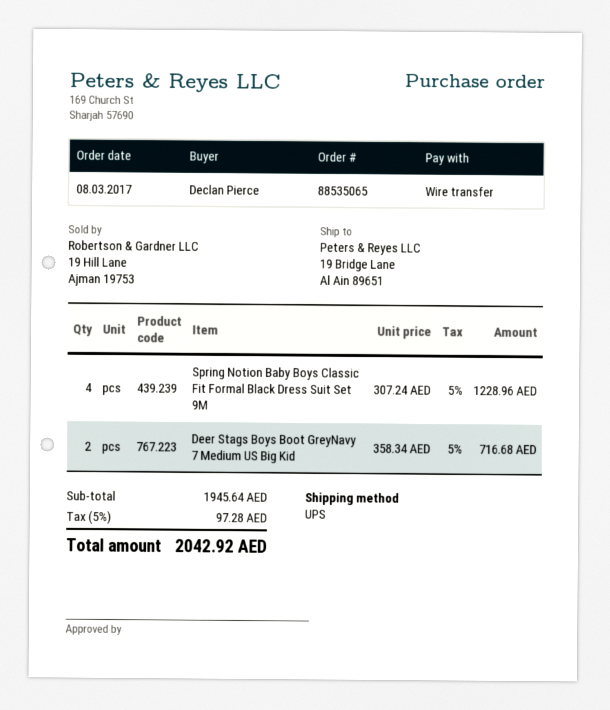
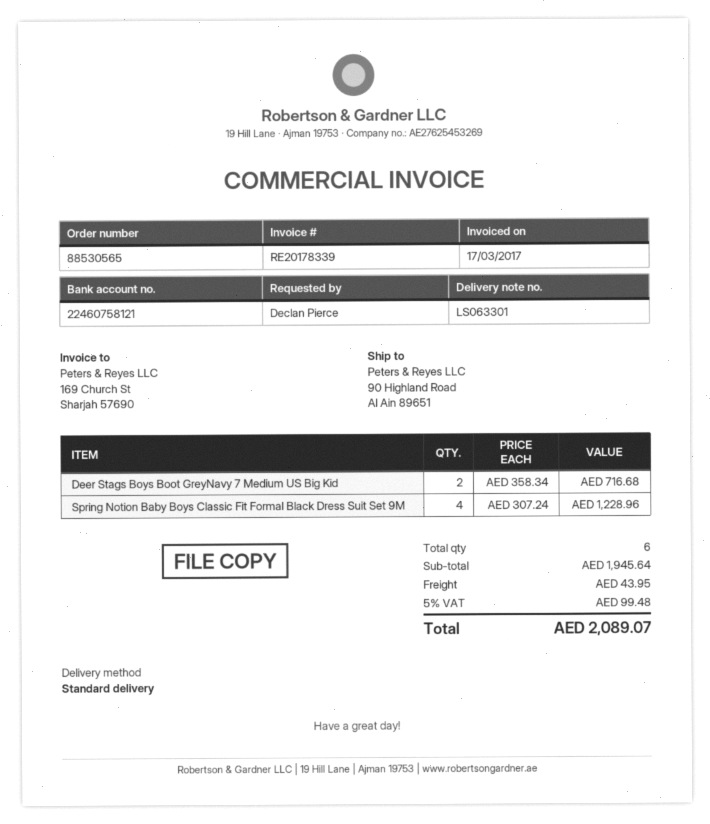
order number: 88535065 -> 88530565
shipping method: UPS -> standard
ship to: 19 Bridge Lane, Al Ain 89651 -> 90 Highland Road, Al Ain 89651
shipping: none -> 43.95
tax: 5% = 97.28 -> 5% = 99.48
total: 2042.92 -> 2089.07

